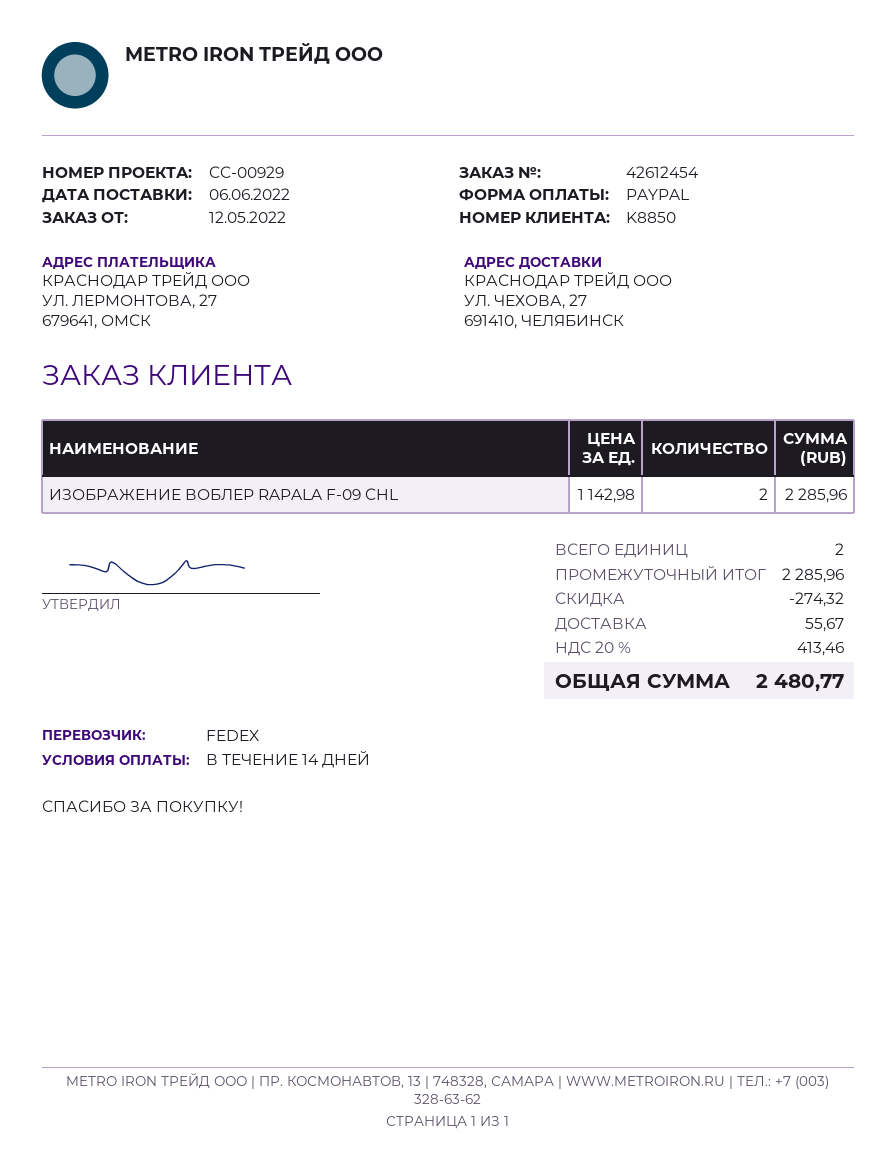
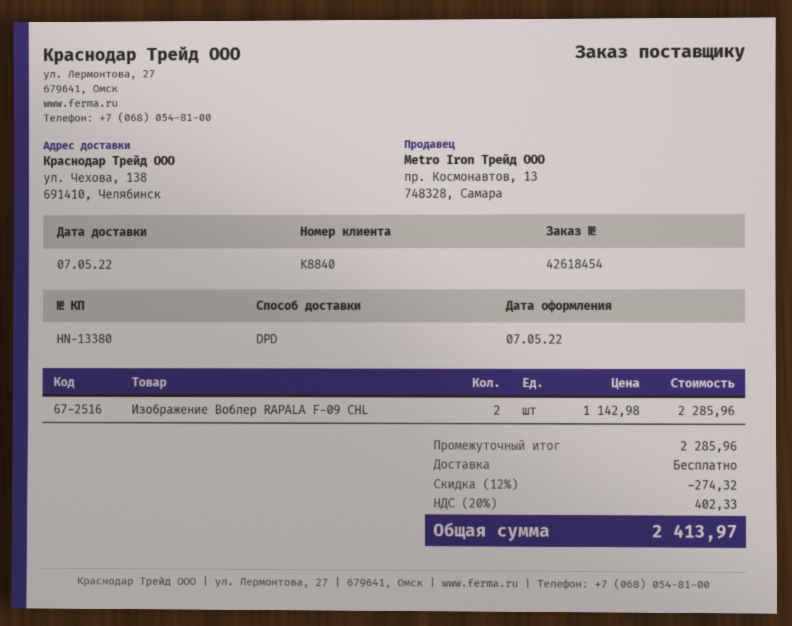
order number: 42612454 -> 42618454
order date: 2022-05-12 -> 2022-05-07
delivery date: 2022-06-06 -> 2022-05-07
customer number: K8850 -> K8840
shipping method: FedEx -> DPD
ship to: УЛ. ЧЕХОВА, 27, 691410, ЧЕЛЯБИНСК -> ул. Чехова, 138, 691410, Челябинск
shipping: 55.67 -> 0.00
tax: 20% = 413.46 -> 20% = 402.33
total: 2480.77 -> 2413.97

